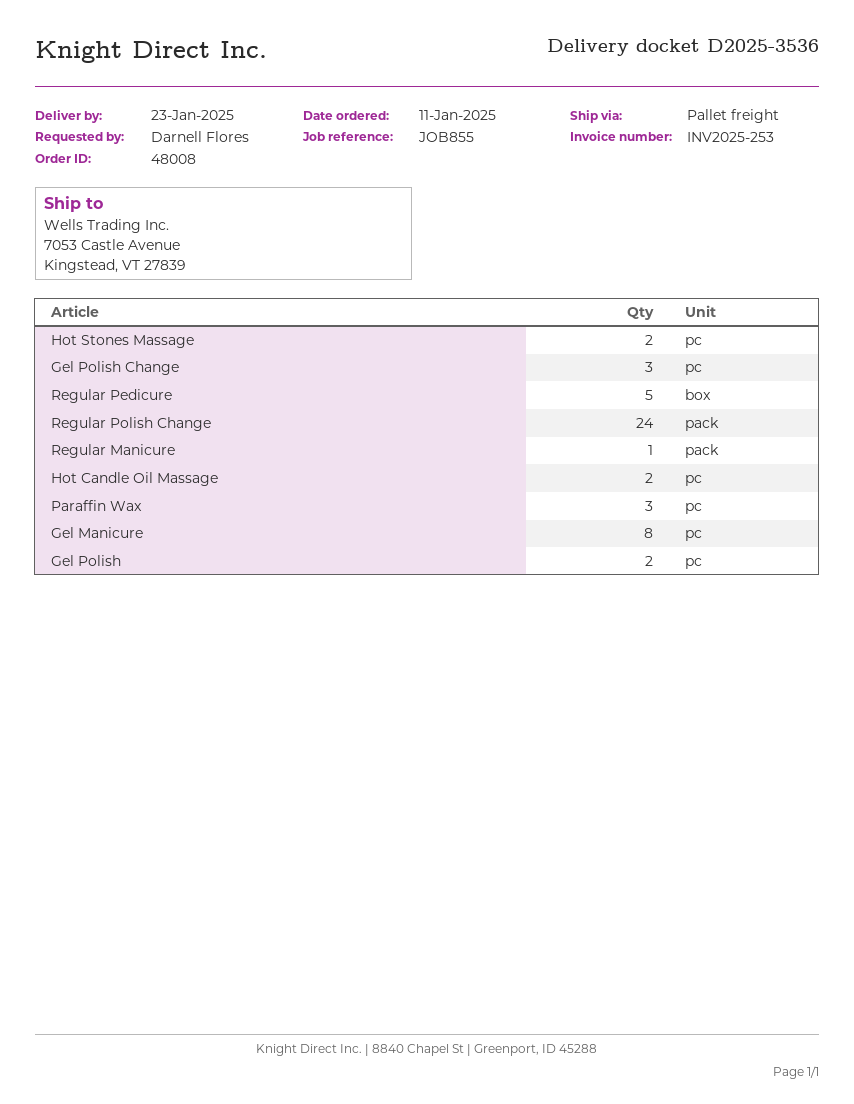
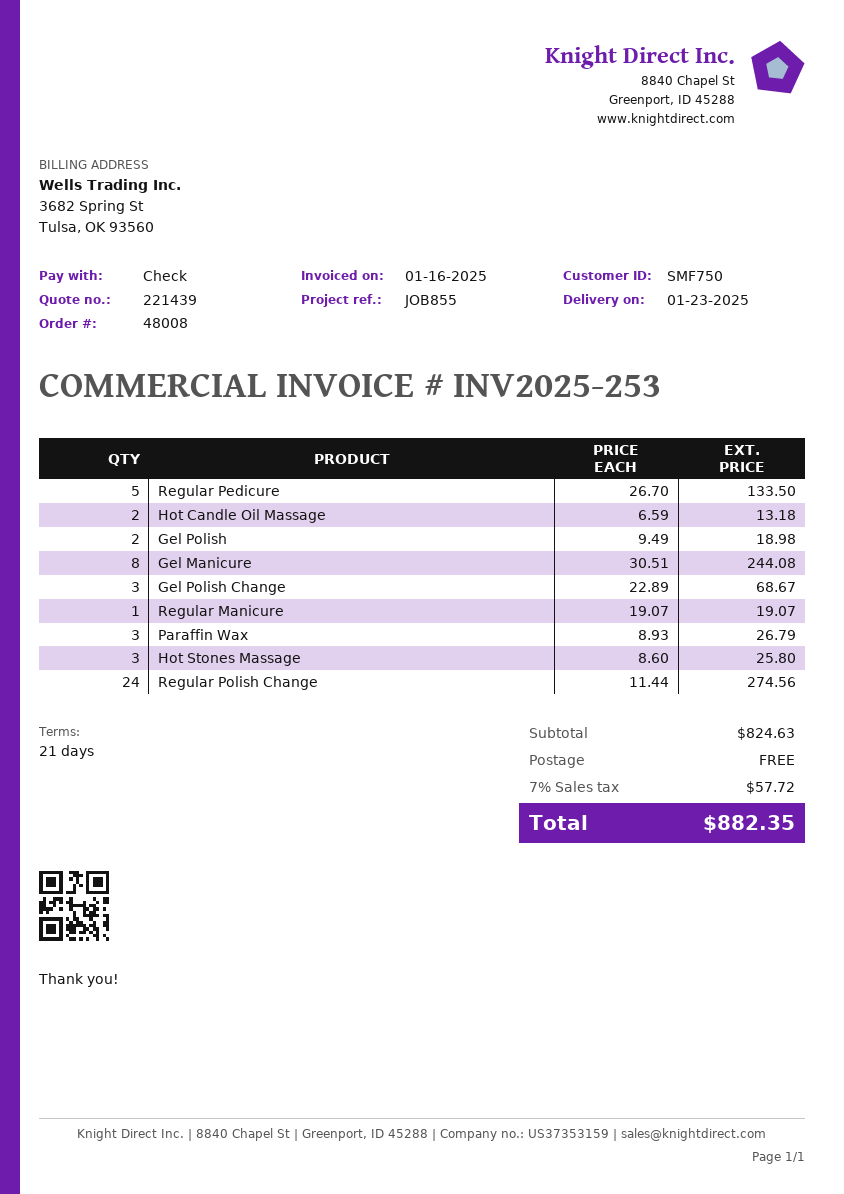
Hot Stones Massage: 2 -> 3

